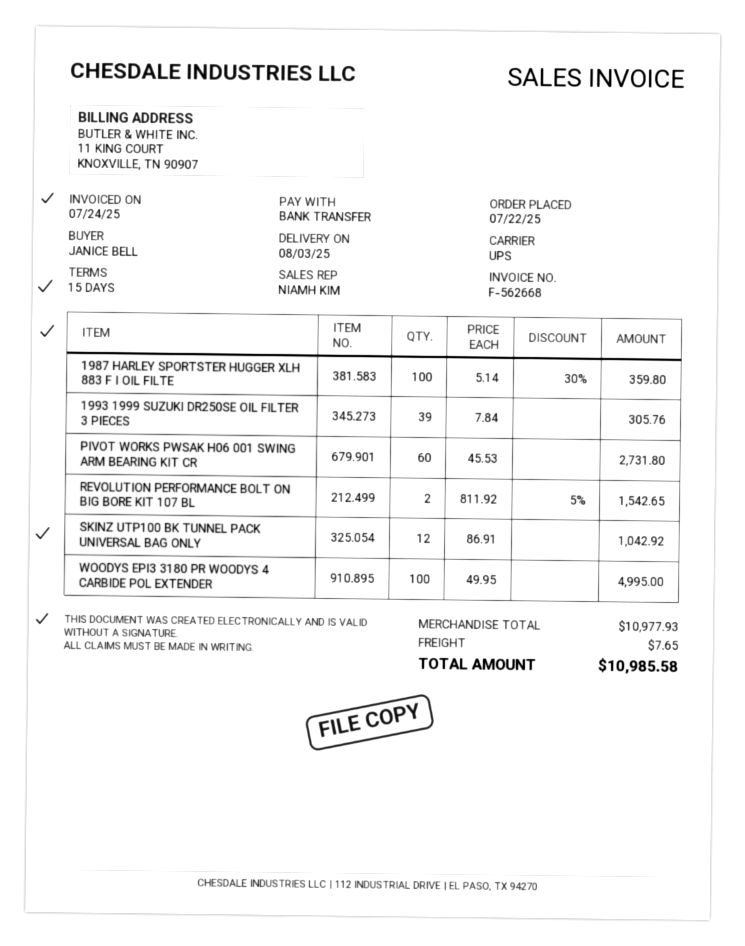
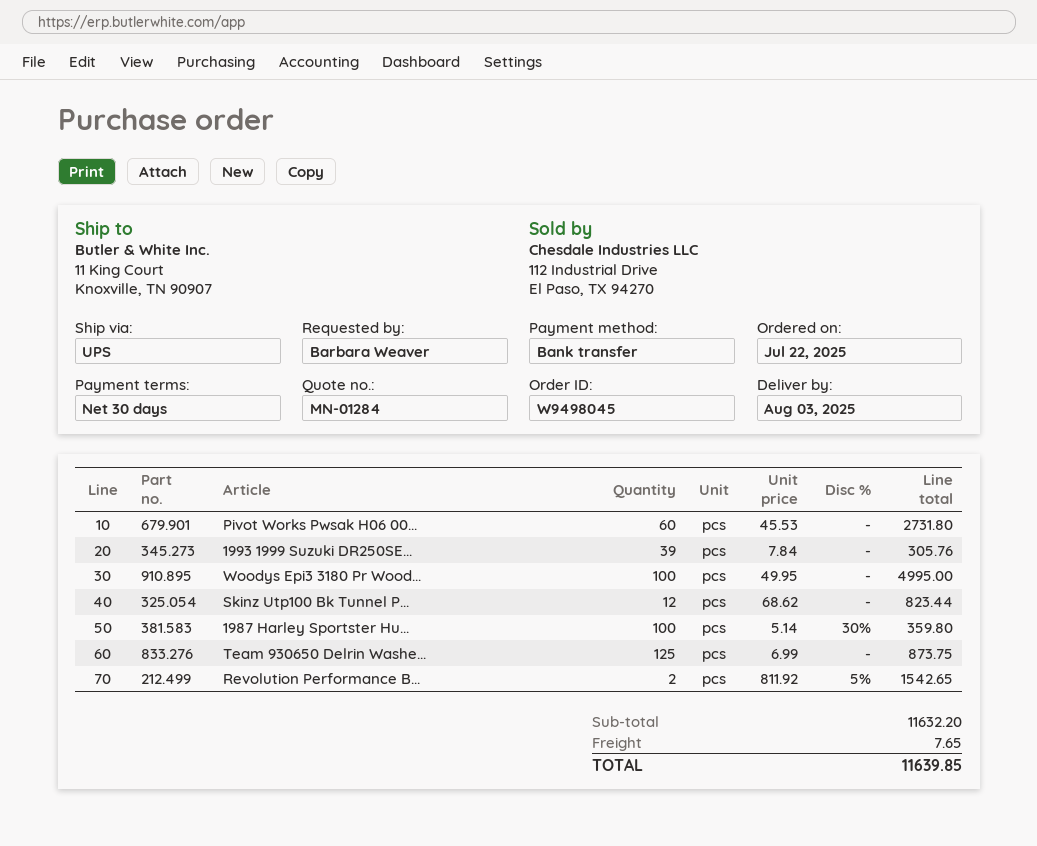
payment terms: 15 days -> 30 days
ordered by: JANICE BELL -> Barbara Weaver
SKINZ UTP100 BK TUNNEL PACK UNIVERSAL BAG ONLY: 12 x 86.91 = 1042.92 -> 12 x 68.62 = 823.44
Team 930650 Delrin Washe...: none -> 125 x 6.99 = 873.75
subtotal: 10977.93 -> 11632.20
total: 10985.58 -> 11639.85

